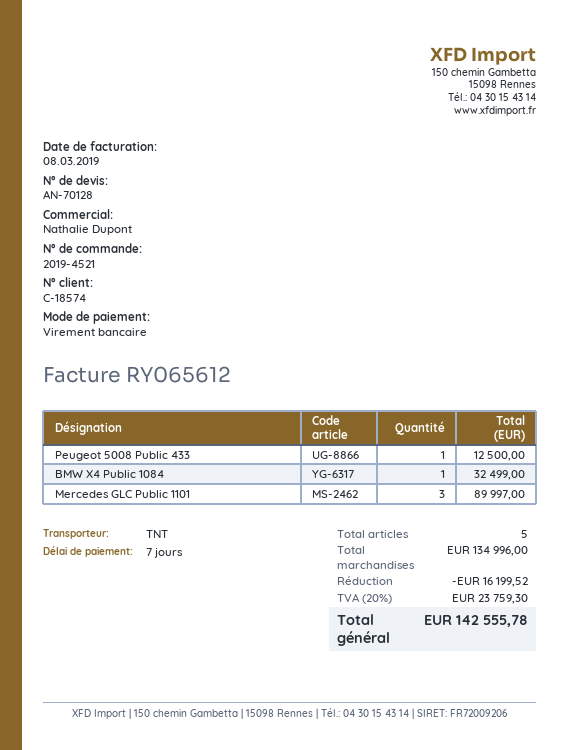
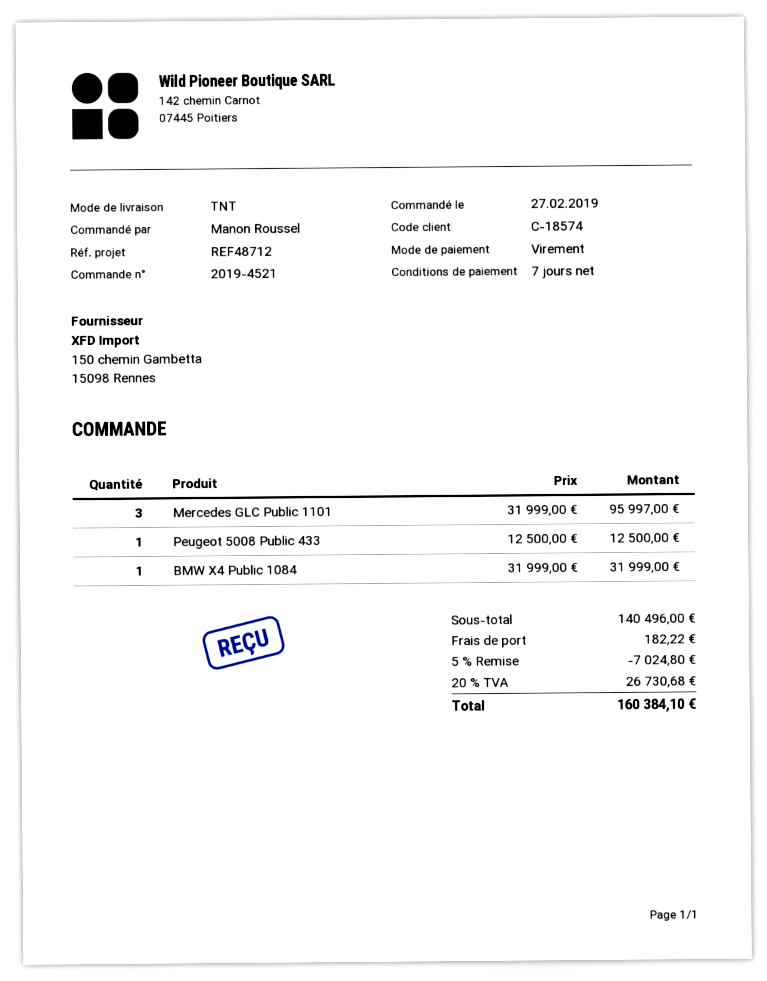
BMW X4 Public 1084: 1 for 32499.00 -> 1 for 31999.00
Mercedes GLC Public 1101: 3 for 89997.00 -> 3 for 95997.00
subtotal: 134996.00 -> 140496.00
discount: 16199.52 -> 7024.80
shipping: none -> 182.22
tax: 20% = 23759.30 -> 20% = 26730.68
total: 142555.78 -> 160384.10

